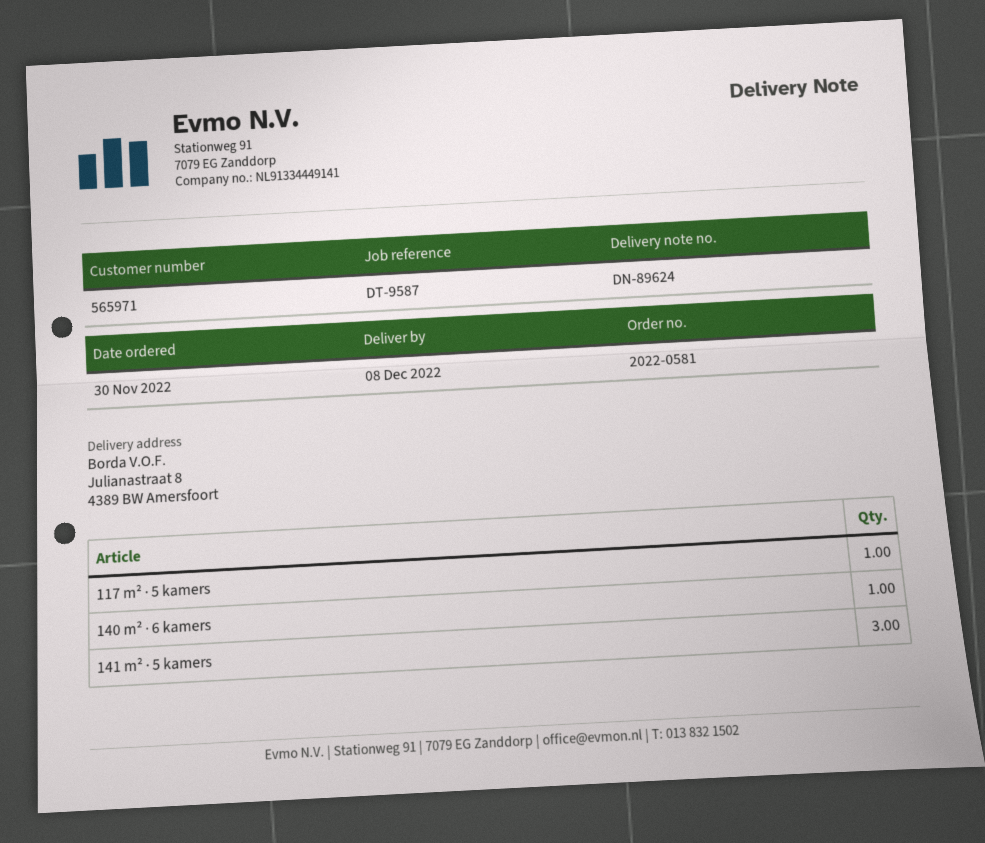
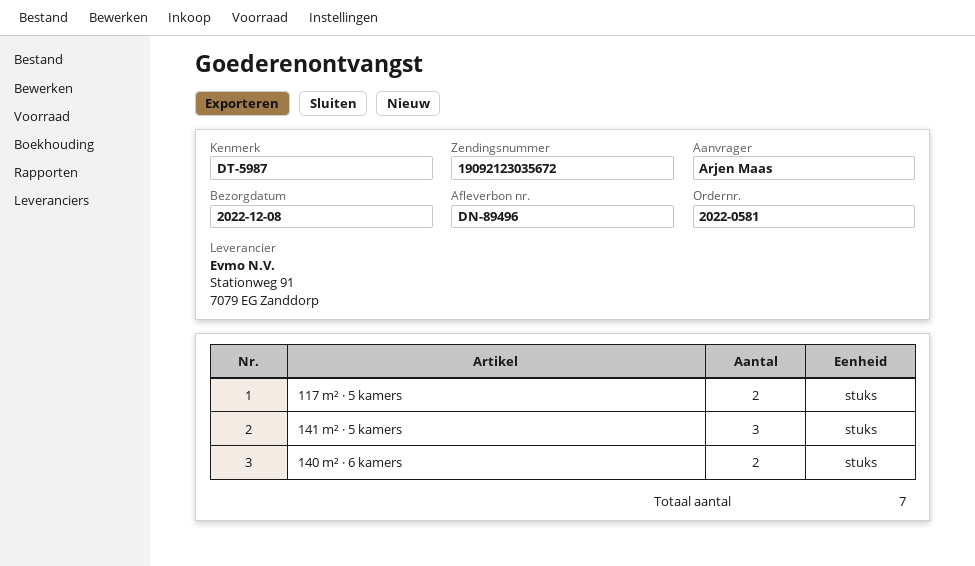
delivery note number: DN-89624 -> DN-89496
reference: DT-9587 -> DT-5987
117 m² · 5 kamers: 1 -> 2
140 m² · 6 kamers: 1 -> 2

